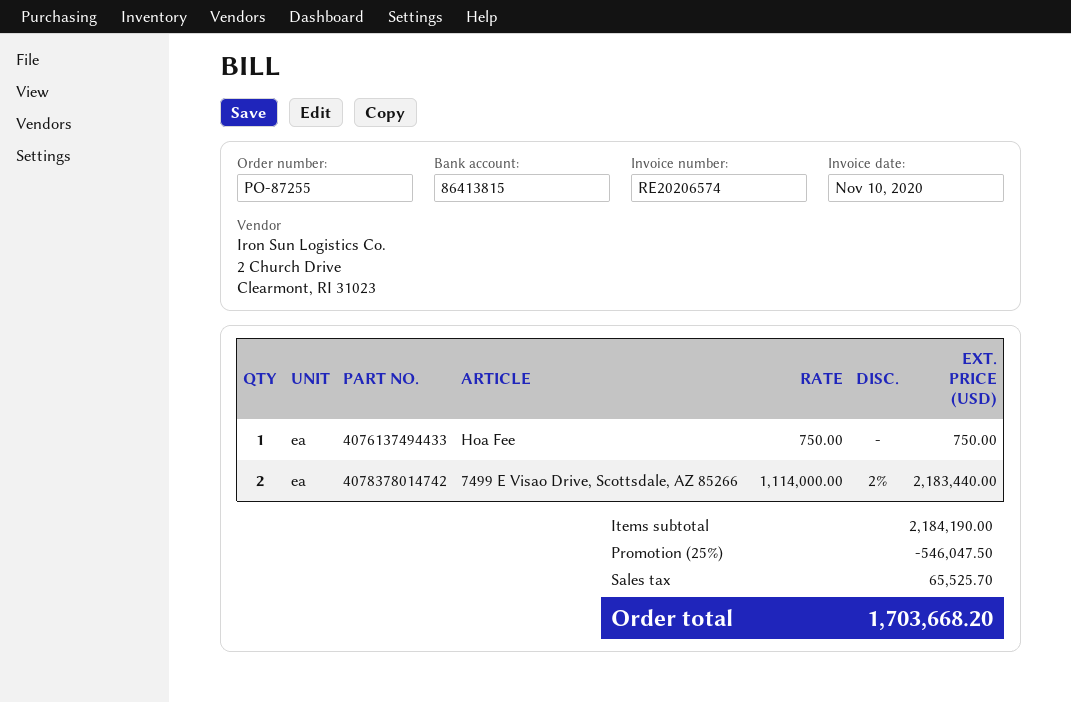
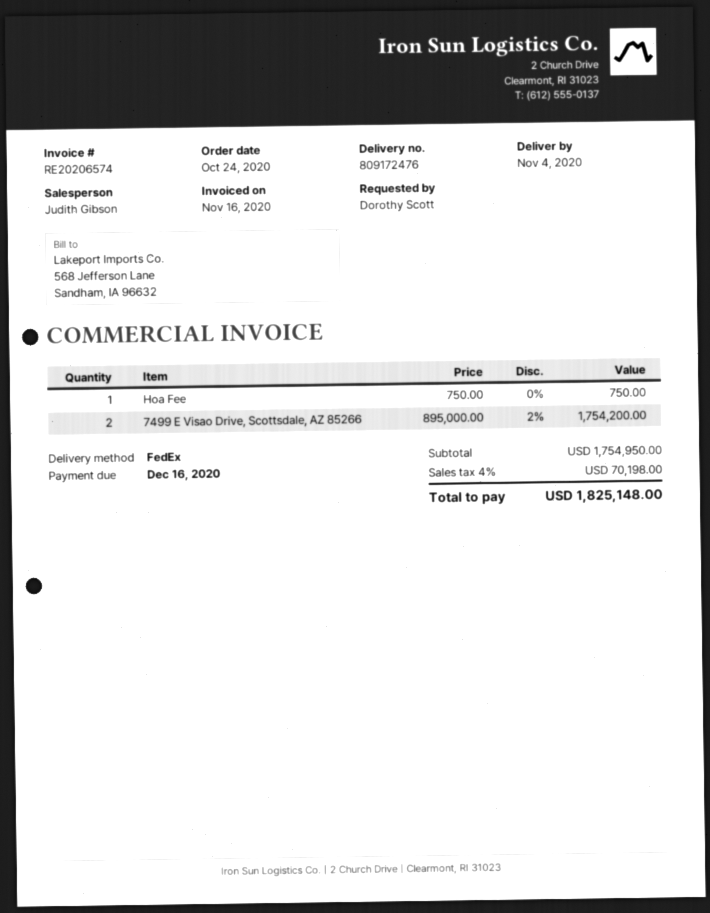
invoice date: 2020-11-10 -> 2020-11-16
7499 E Visao Drive, Scottsdale, AZ 85266: 2 x 1114000.00 - 2% = 2183440.00 -> 2 x 895000.00 - 2% = 1754200.00
subtotal: 2184190.00 -> 1754950.00
discount: 25% = 546047.50 -> none
tax: 65525.70 -> 70198.00
total: 1703668.20 -> 1825148.00

